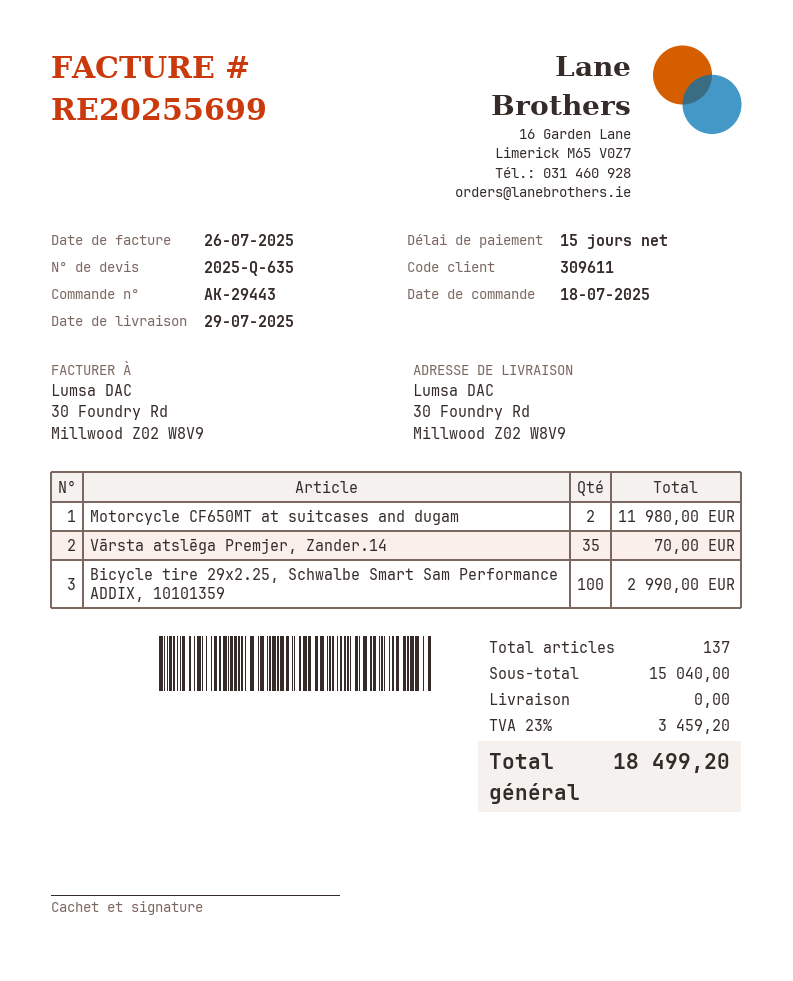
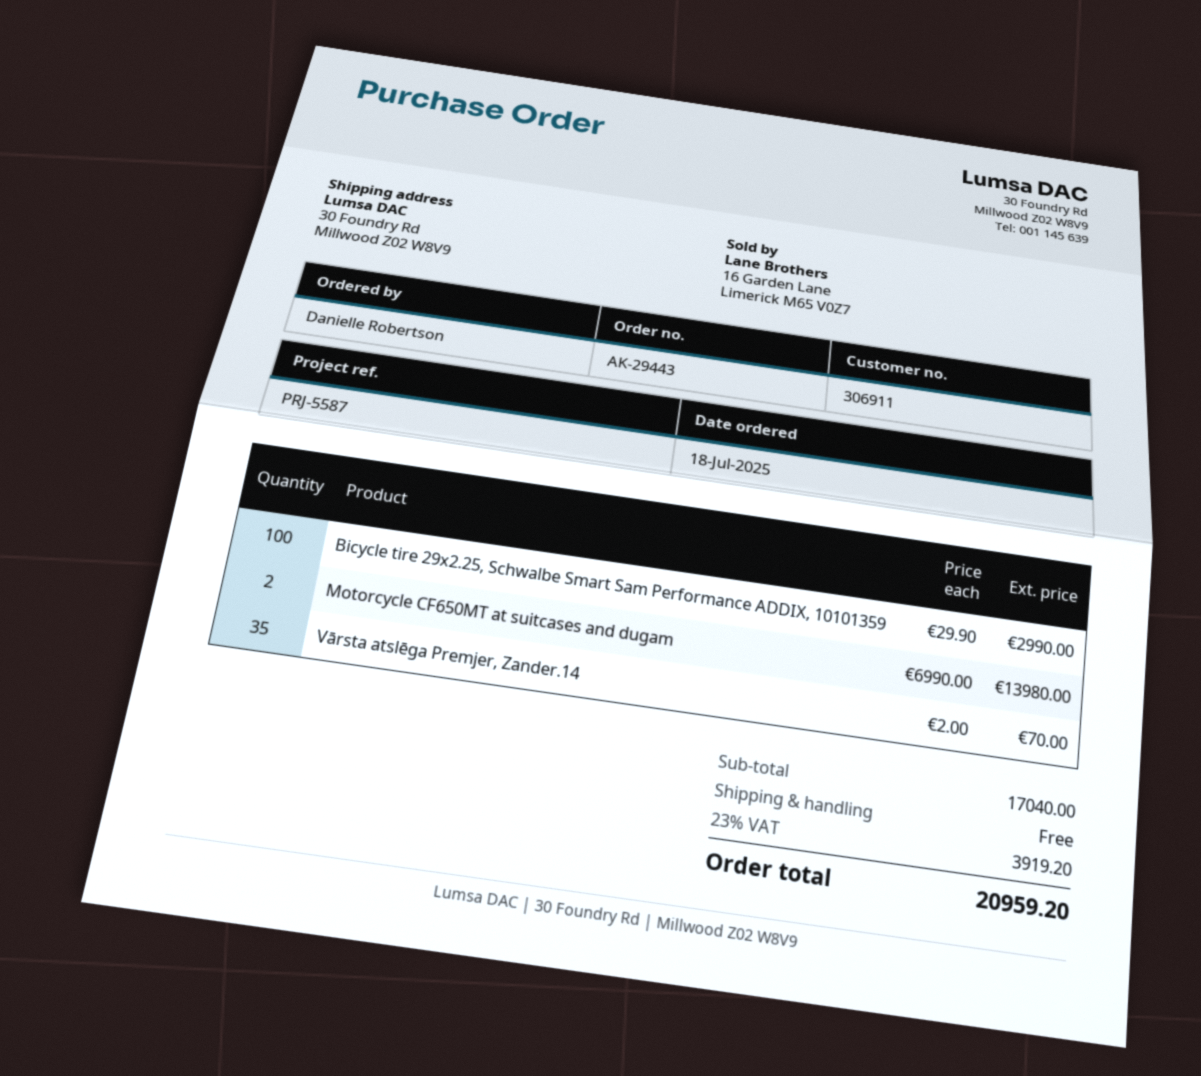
customer number: 309611 -> 306911
Motorcycle CF650MT at suitcases and dugam: 2 for 11980.00 -> 2 for 13980.00
subtotal: 15040.00 -> 17040.00
tax: 23% = 3459.20 -> 23% = 3919.20
total: 18499.20 -> 20959.20

